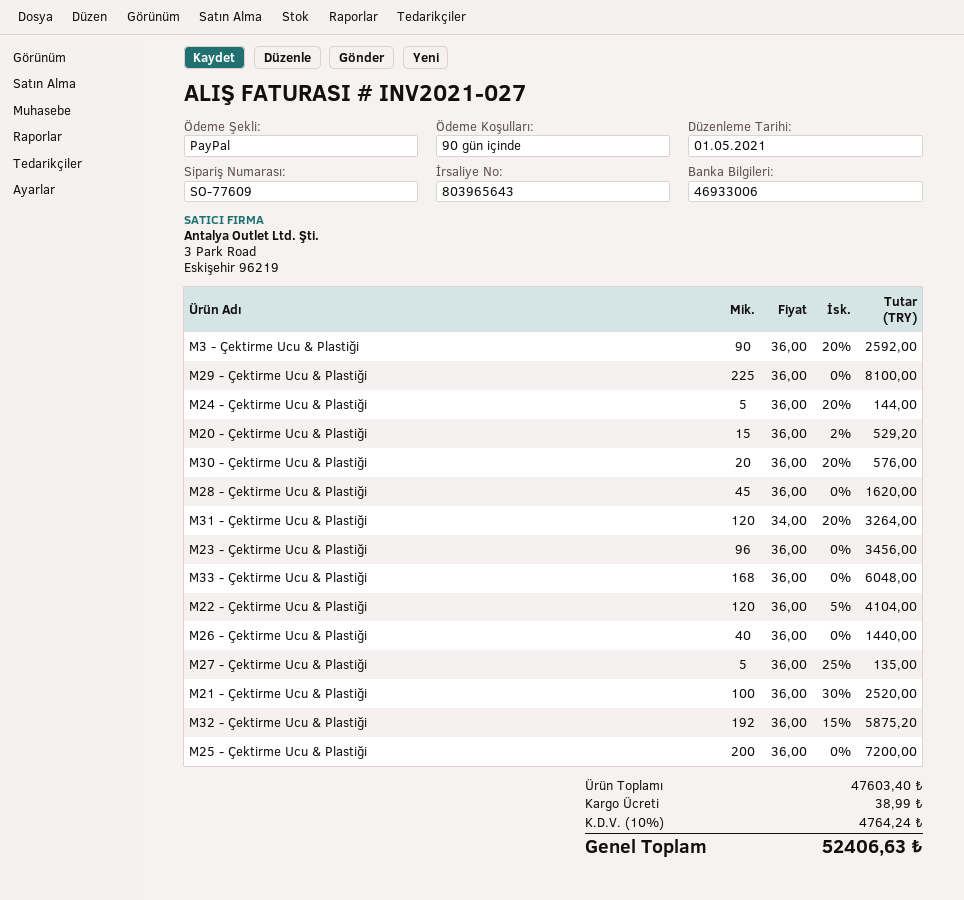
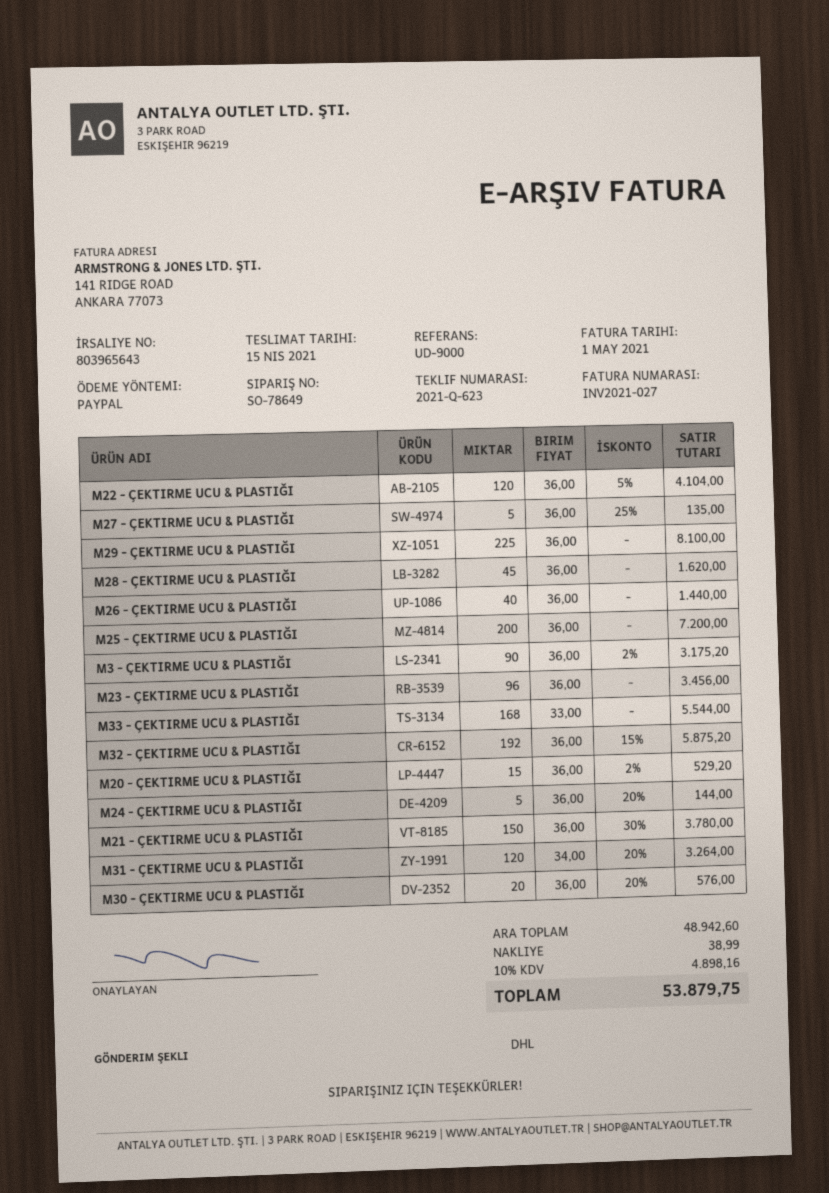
order number: SO-77609 -> SO-78649
M3 - Çektirme Ucu & Plastiği: 90 x 36.00 - 20% = 2592.00 -> 90 x 36.00 - 2% = 3175.20
M33 - Çektirme Ucu & Plastiği: 168 x 36.00 = 6048.00 -> 168 x 33.00 = 5544.00
M21 - Çektirme Ucu & Plastiği: 100 x 36.00 - 30% = 2520.00 -> 150 x 36.00 - 30% = 3780.00
subtotal: 47603.40 -> 48942.60
tax: 10% = 4764.24 -> 10% = 4898.16
total: 52406.63 -> 53879.75

